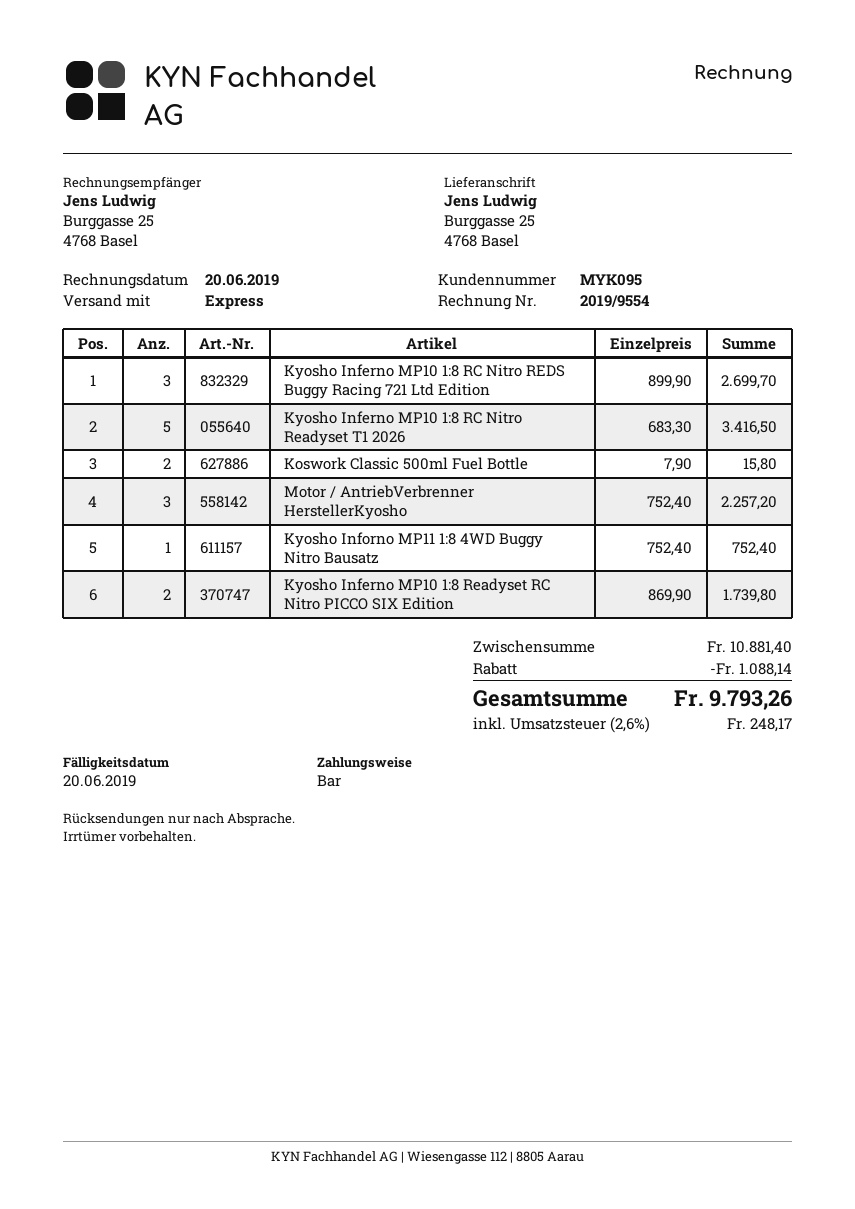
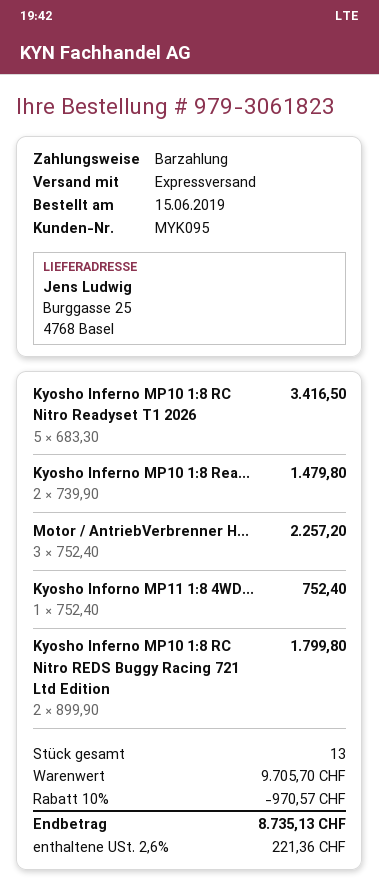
Kyosho Inferno MP10 1:8 RC Nitro REDS Buggy Racing 721 Ltd Edition: 3 x 899.90 = 2699.70 -> 2 x 899.90 = 1799.80
Koswork Classic 500ml Fuel Bottle: 2 x 7.90 = 15.80 -> none
Kyosho Inferno MP10 1:8 Readyset RC Nitro PICCO SIX Edition: 2 x 869.90 = 1739.80 -> 2 x 739.90 = 1479.80
subtotal: 10881.40 -> 9705.70
discount: 1088.14 -> 970.57
tax: 2.6% = 248.17 -> 2.6% = 221.36
total: 9793.26 -> 8735.13

